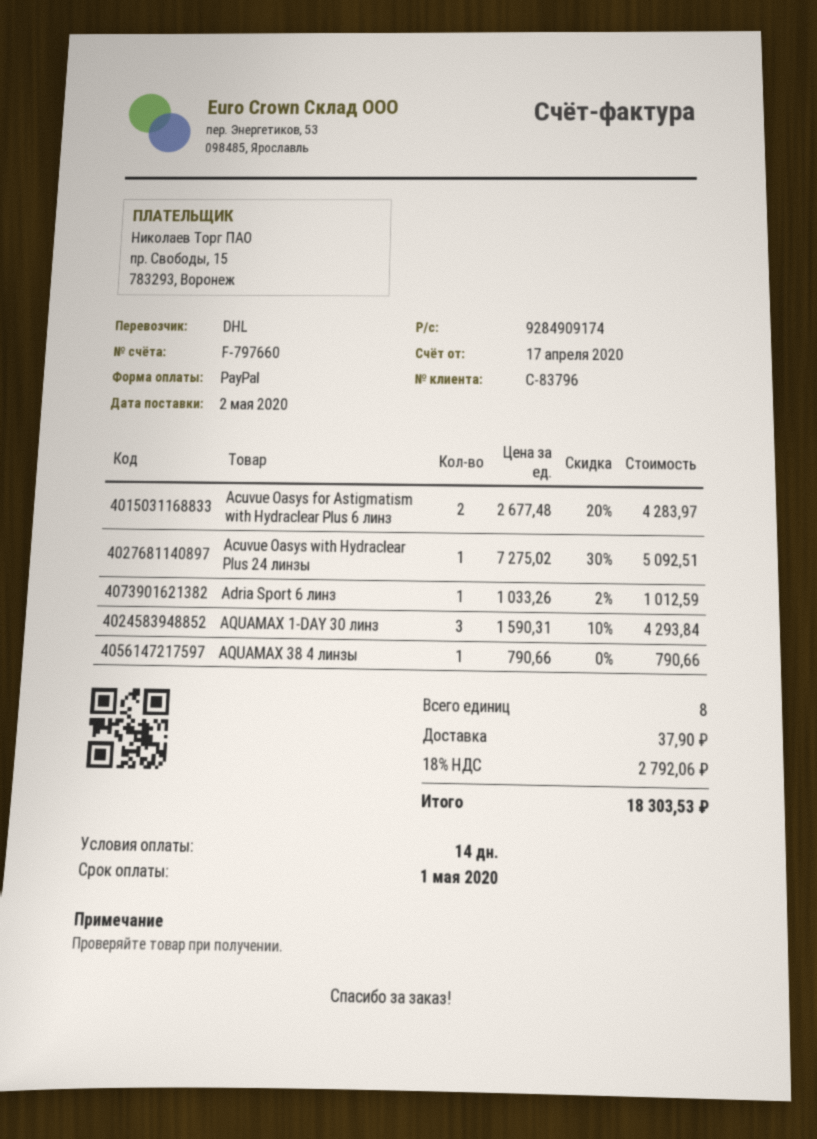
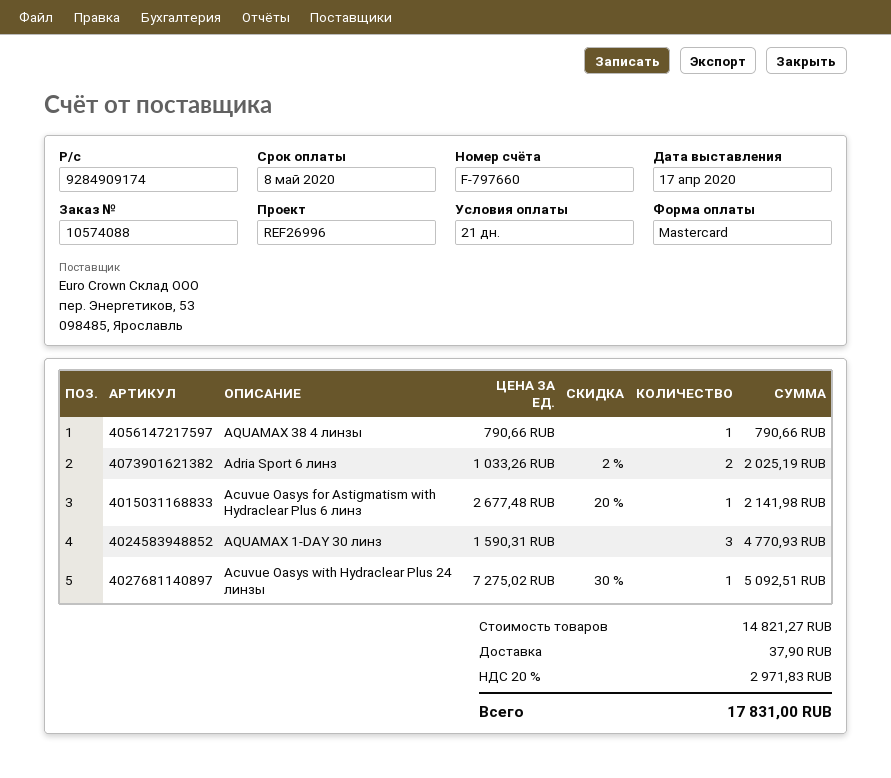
payment terms: 14 days -> 21 days
due date: 2020-05-01 -> 2020-05-08
payment method: PayPal -> Mastercard
Acuvue Oasys for Astigmatism with Hydraclear Plus 6 линз: 2 x 2677.48 - 20% = 4283.97 -> 1 x 2677.48 - 20% = 2141.98
Adria Sport 6 линз: 1 x 1033.26 - 2% = 1012.59 -> 2 x 1033.26 - 2% = 2025.19
AQUAMAX 1-DAY 30 линз: 3 x 1590.31 - 10% = 4293.84 -> 3 x 1590.31 = 4770.93
tax: 18% = 2792.06 -> 20% = 2971.83
total: 18303.53 -> 17831.00

